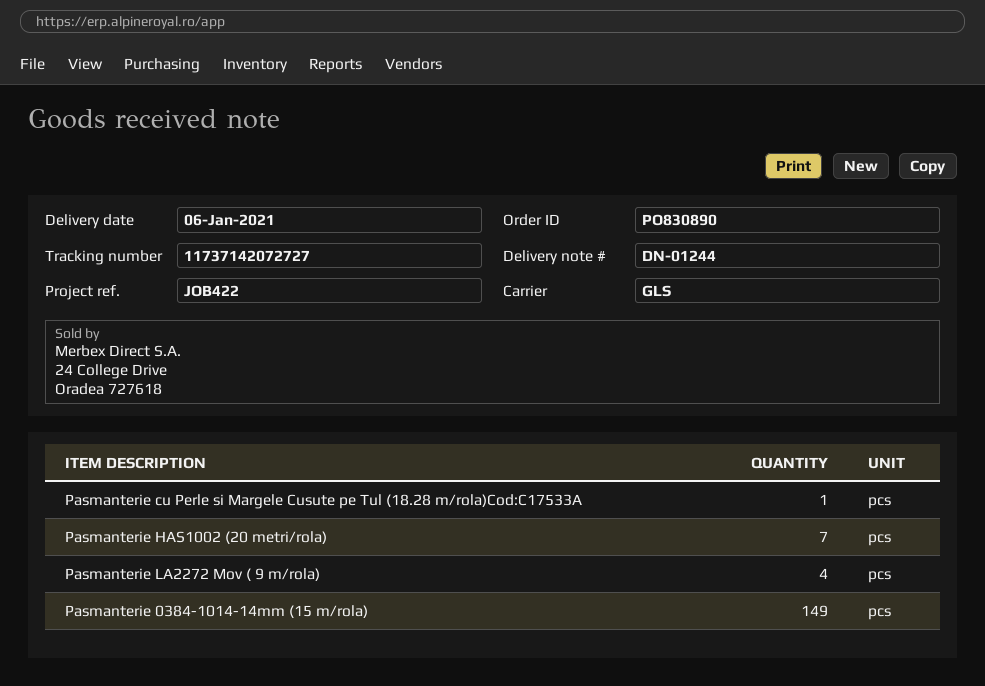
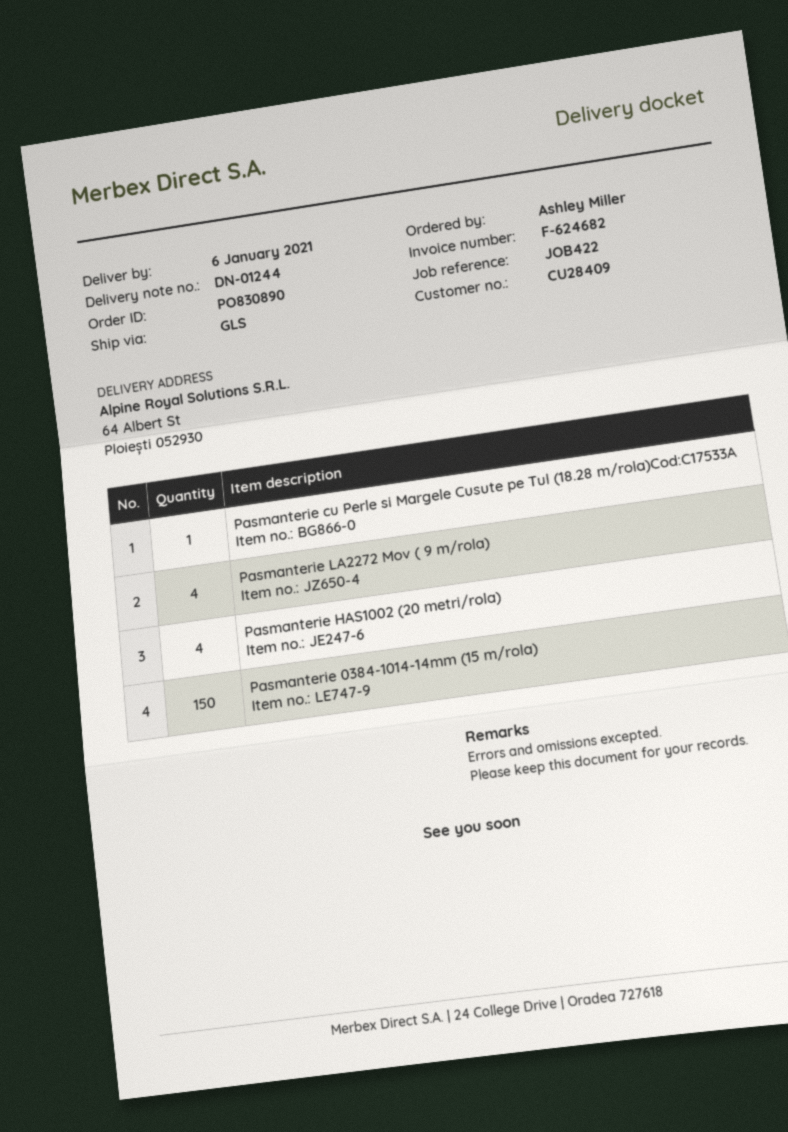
Pasmanterie HAS1002 (20 metri/rola): 7 -> 4
Pasmanterie 0384-1014-14mm (15 m/rola): 149 -> 150

